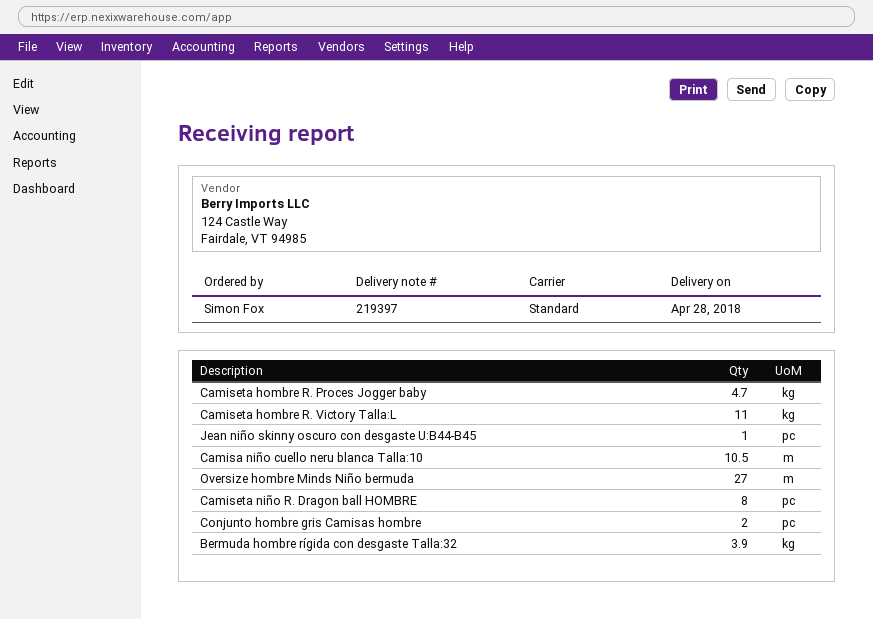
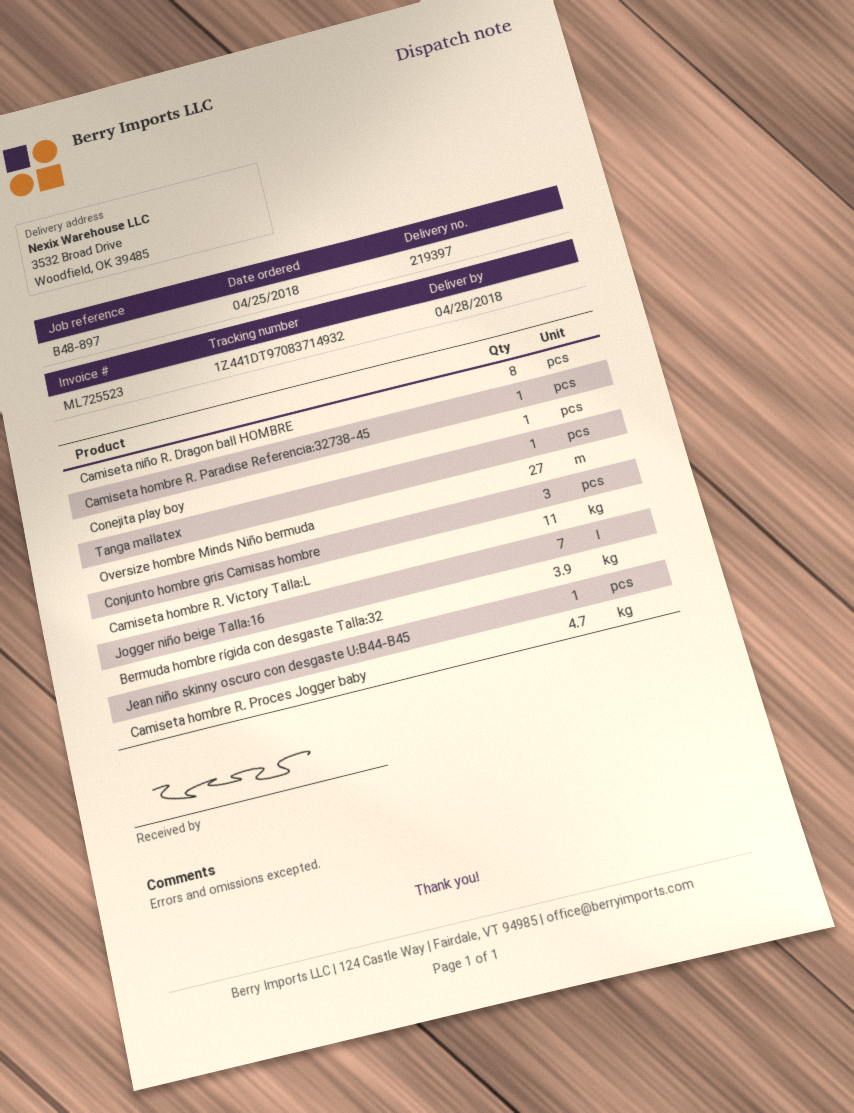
Camisa niño cuello neru blanca Talla:10: 10.5 -> none
Conjunto hombre gris Camisas hombre: 2 -> 3
Camiseta hombre R. Paradise Referencia:32738-45: none -> 1
Conejita play boy: none -> 1
Tanga mallatex: none -> 1
Jogger niño beige Talla:16: none -> 7

